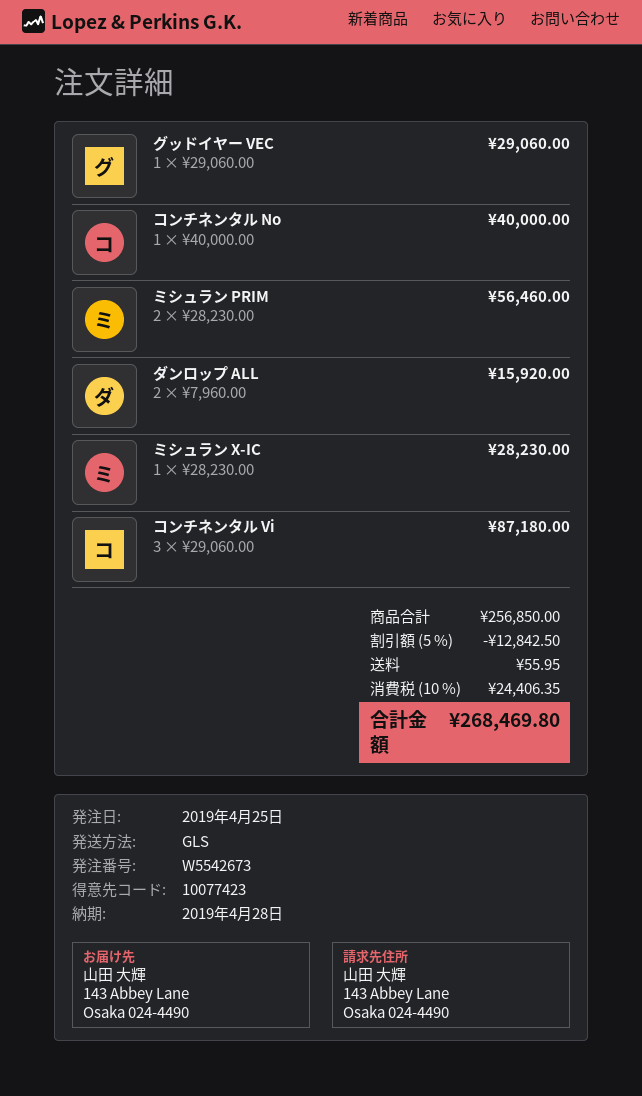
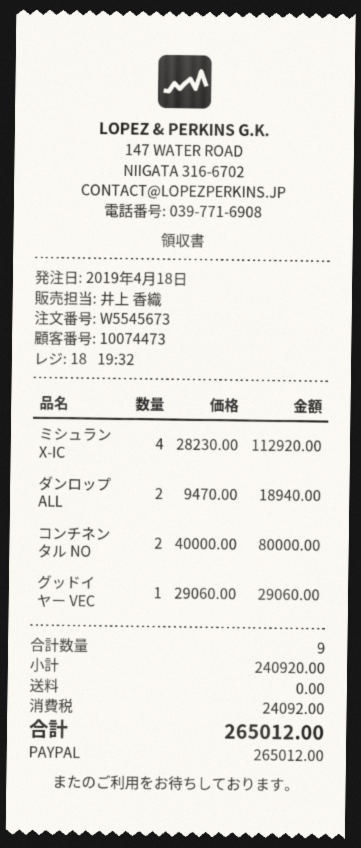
order number: W5542673 -> W5545673
order date: 2019-04-25 -> 2019-04-18
customer number: 10077423 -> 10074473
コンチネンタル No: 1 x 40000.00 = 40000.00 -> 2 x 40000.00 = 80000.00
ミシュラン PRIM: 2 x 28230.00 = 56460.00 -> none
ダンロップ ALL: 2 x 7960.00 = 15920.00 -> 2 x 9470.00 = 18940.00
ミシュラン X-IC: 1 x 28230.00 = 28230.00 -> 4 x 28230.00 = 112920.00
コンチネンタル Vi: 3 x 29060.00 = 87180.00 -> none
subtotal: 256850.00 -> 240920.00
discount: 5% = 12842.50 -> none
shipping: 55.95 -> 0.00
tax: 24406.35 -> 24092.00
total: 268469.80 -> 265012.00

